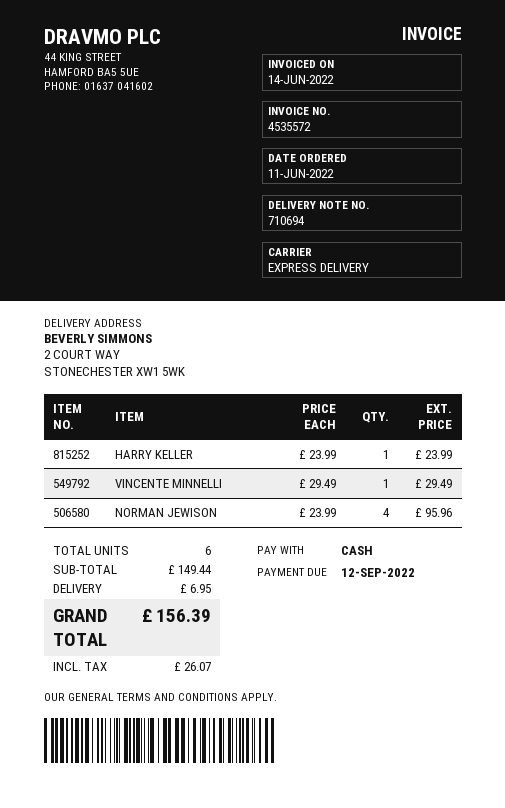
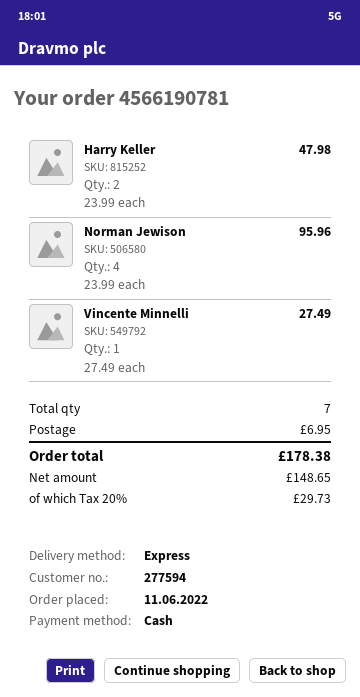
HARRY KELLER: 1 x 23.99 = 23.99 -> 2 x 23.99 = 47.98
VINCENTE MINNELLI: 1 x 29.49 = 29.49 -> 1 x 27.49 = 27.49
total quantity: 6 -> 7
tax: 26.07 -> 29.73
total: 156.39 -> 178.38

